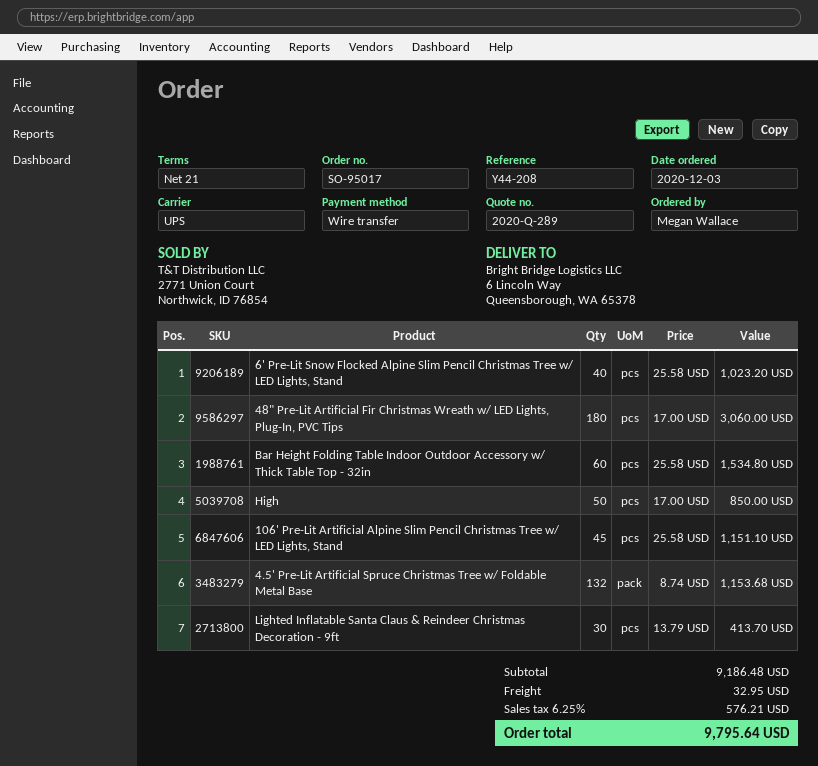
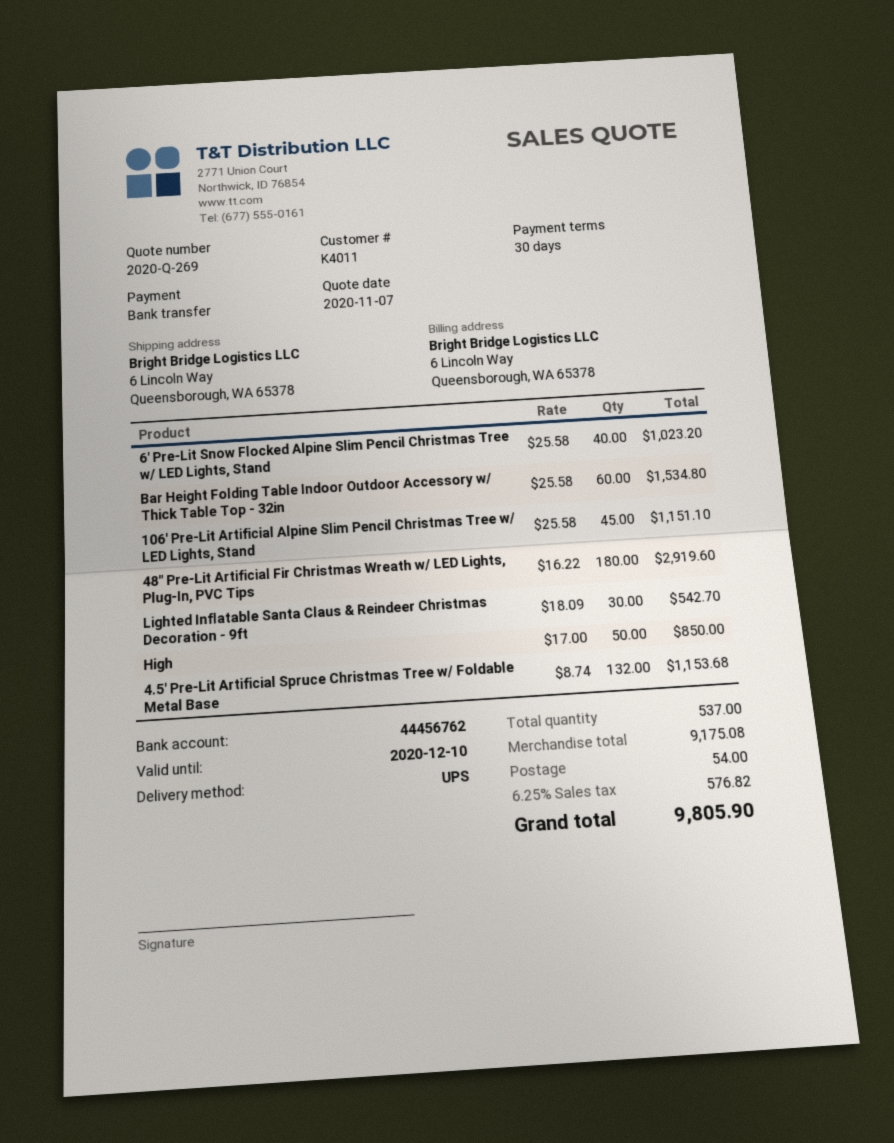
quote number: 2020-Q-289 -> 2020-Q-269
payment terms: 21 days -> 30 days
48" Pre-Lit Artificial Fir Christmas Wreath w/ LED Lights, Plug-In, PVC Tips: 180 x 17.00 = 3060.00 -> 180 x 16.22 = 2919.60
Lighted Inflatable Santa Claus & Reindeer Christmas Decoration - 9ft: 30 x 13.79 = 413.70 -> 30 x 18.09 = 542.70
subtotal: 9186.48 -> 9175.08
shipping: 32.95 -> 54.00
tax: 6.25% = 576.21 -> 6.25% = 576.82
total: 9795.64 -> 9805.90

